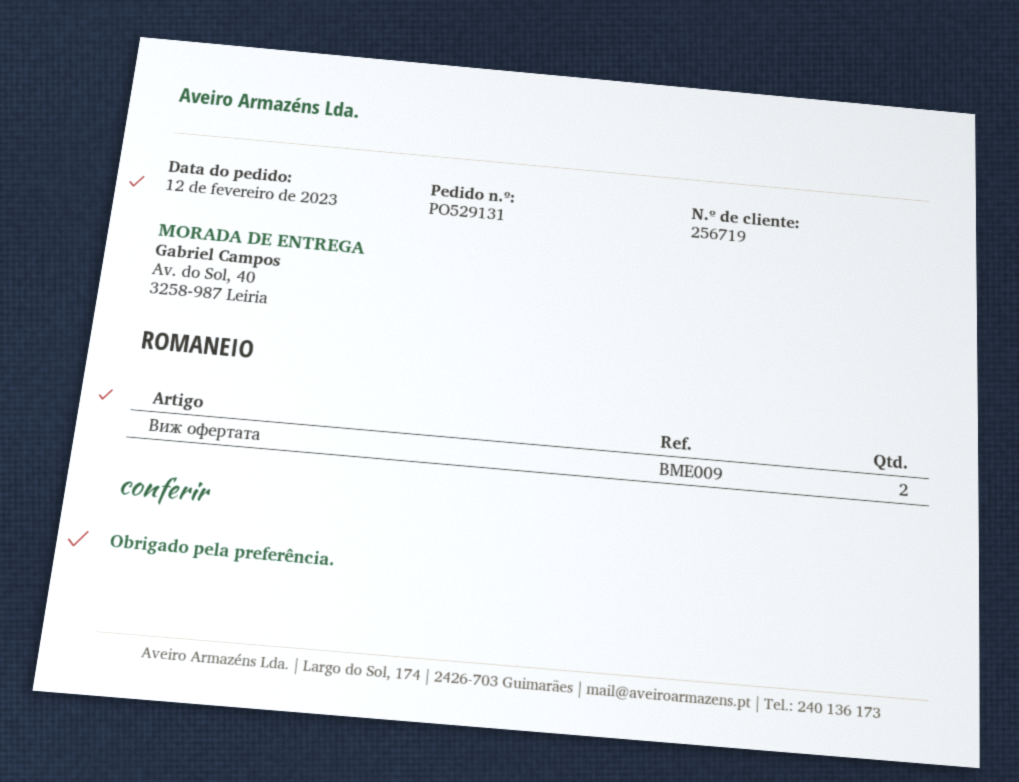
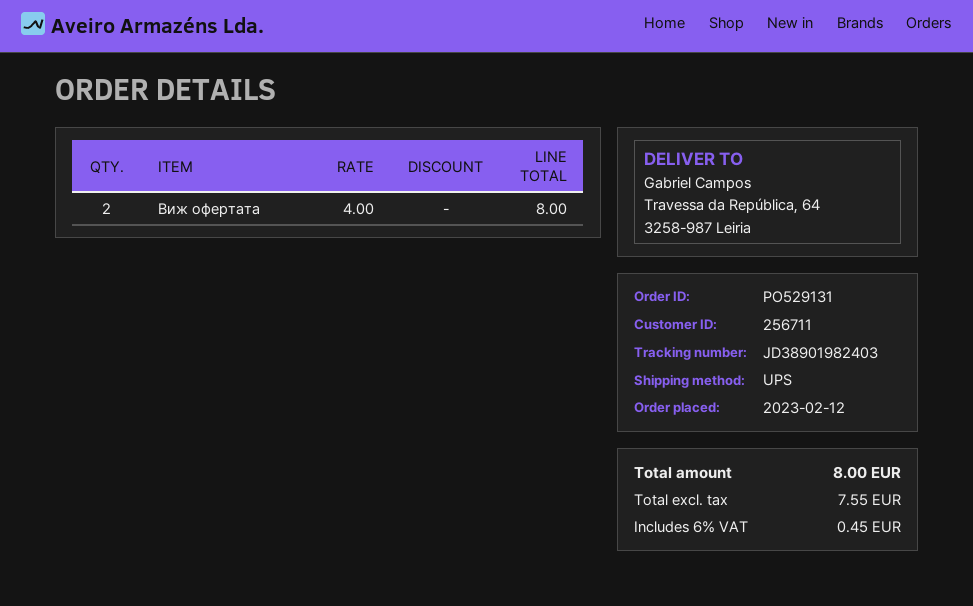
customer number: 256719 -> 256711
ship to: Av. do Sol, 40, 3258-987 Leiria -> Travessa da República, 64, 3258-987 Leiria

